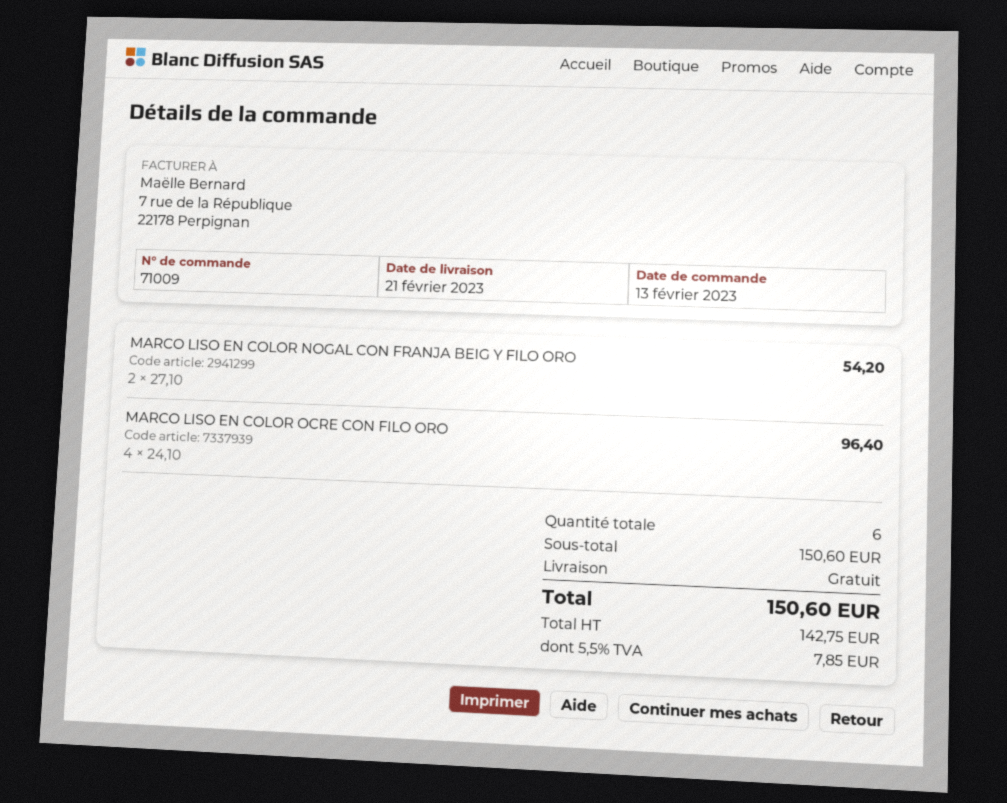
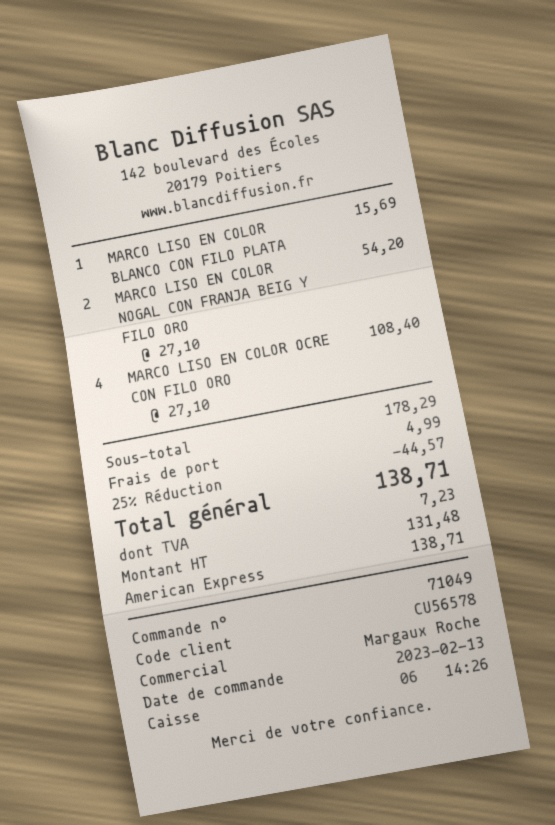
order number: 71009 -> 71049
MARCO LISO EN COLOR OCRE CON FILO ORO: 4 x 24.10 = 96.40 -> 4 x 27.10 = 108.40
MARCO LISO EN COLOR BLANCO CON FILO PLATA: none -> 1 x 15.69 = 15.69
subtotal: 150.60 -> 178.29
discount: none -> 25% = 44.57
shipping: 0.00 -> 4.99
net: 142.75 -> 131.48
tax: 7.85 -> 7.23
total: 150.60 -> 138.71

